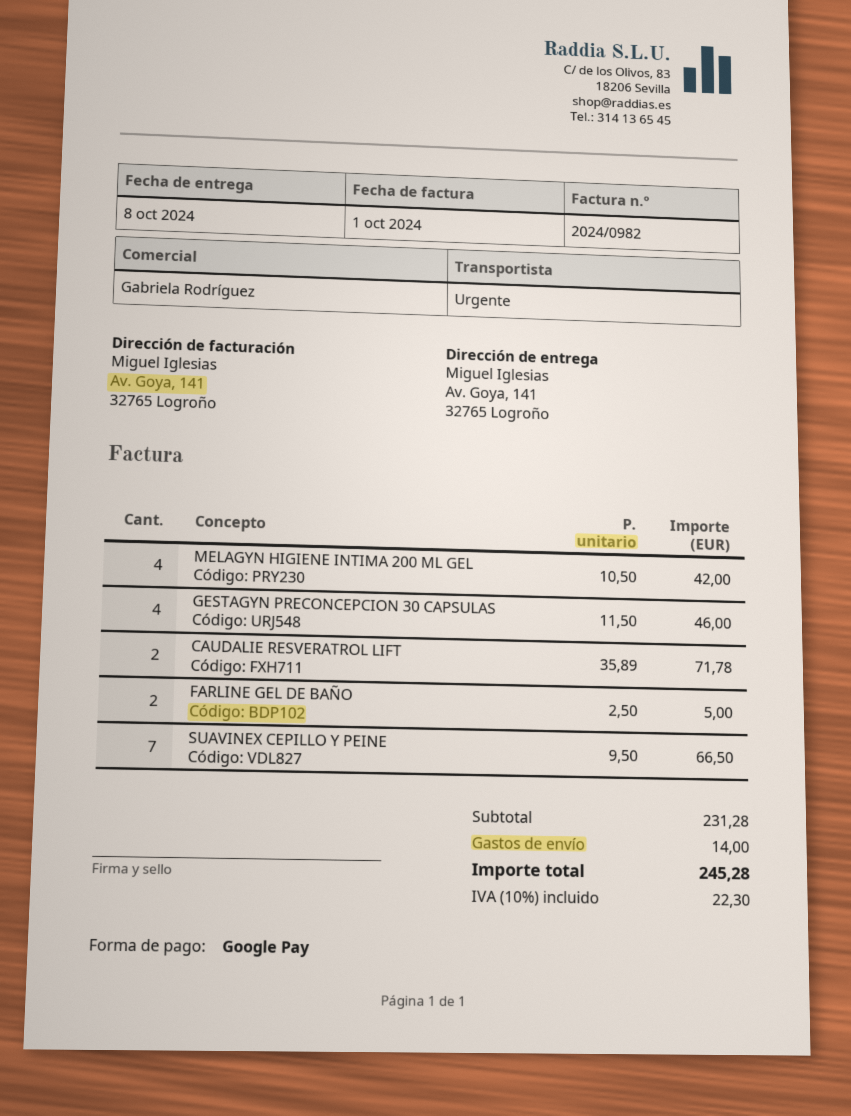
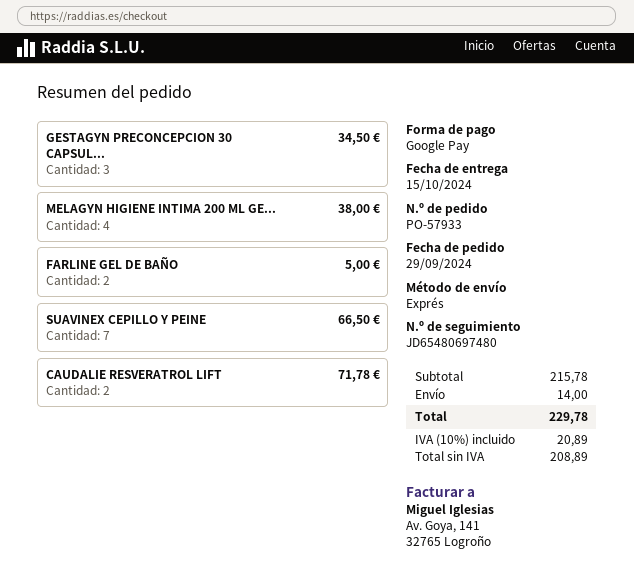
delivery date: 2024-10-08 -> 2024-10-15
MELAGYN HIGIENE INTIMA 200 ML GEL: 4 for 42.00 -> 4 for 38.00
GESTAGYN PRECONCEPCION 30 CAPSULAS: 4 for 46.00 -> 3 for 34.50
subtotal: 231.28 -> 215.78
tax: 10% = 22.30 -> 10% = 20.89
total: 245.28 -> 229.78

